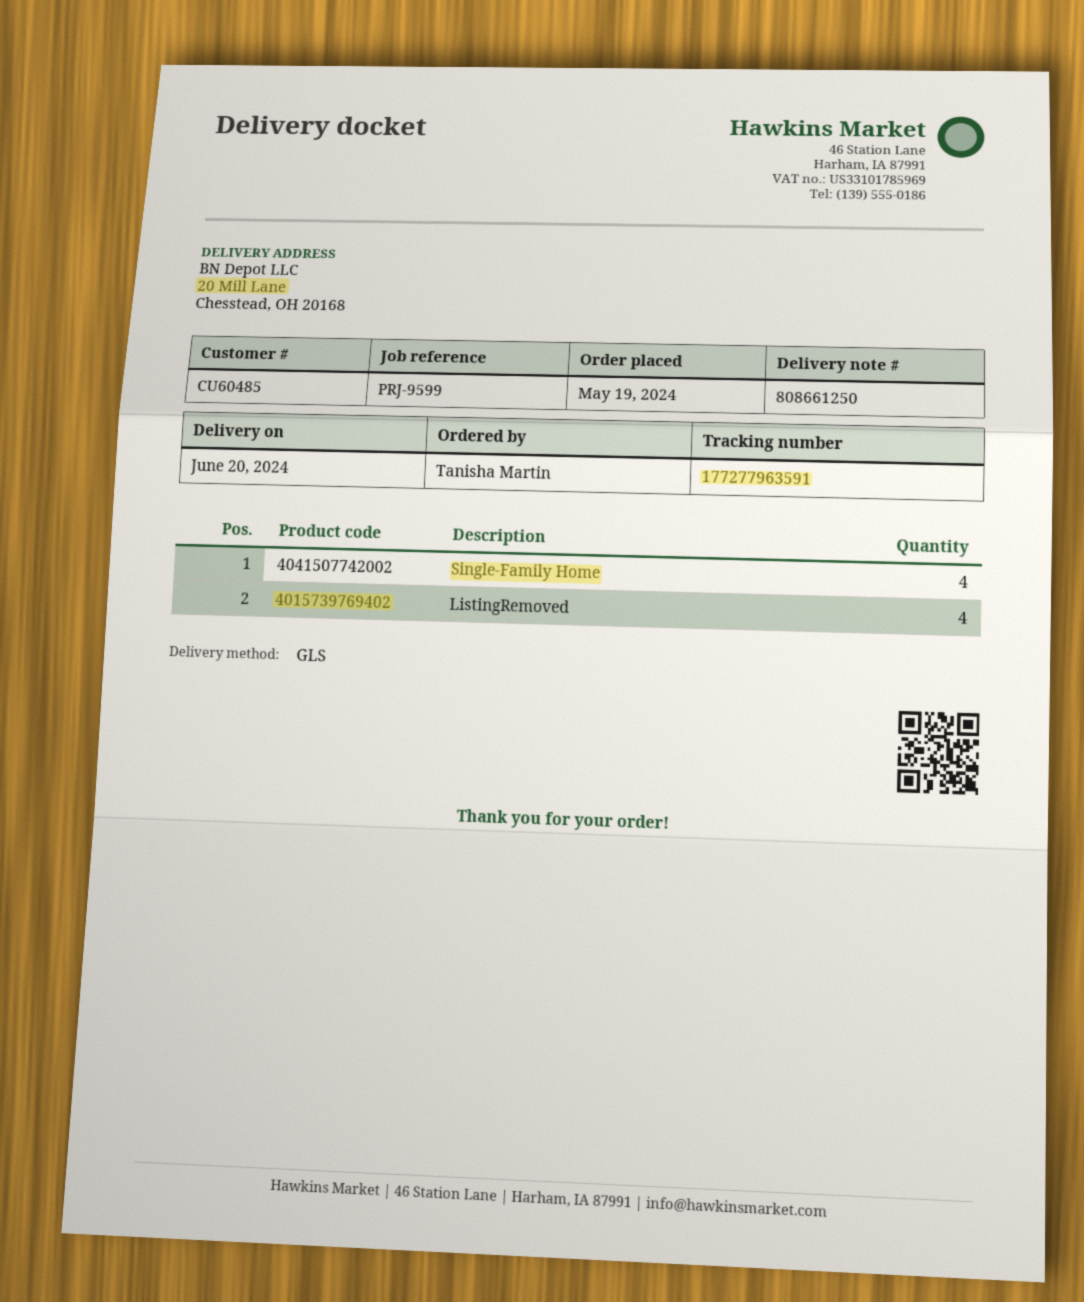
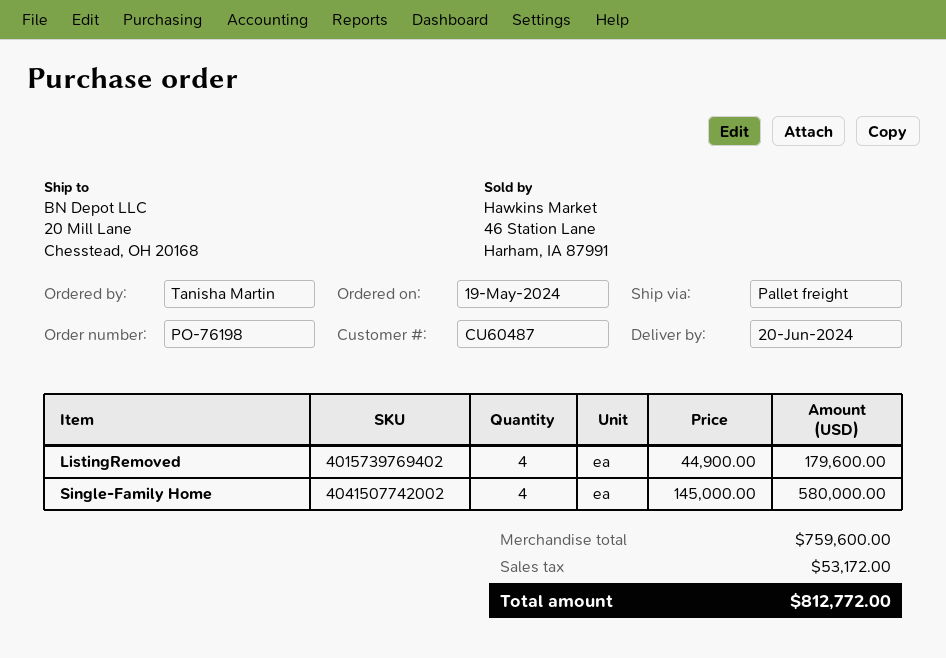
customer number: CU60485 -> CU60487
shipping method: GLS -> pallet freight

